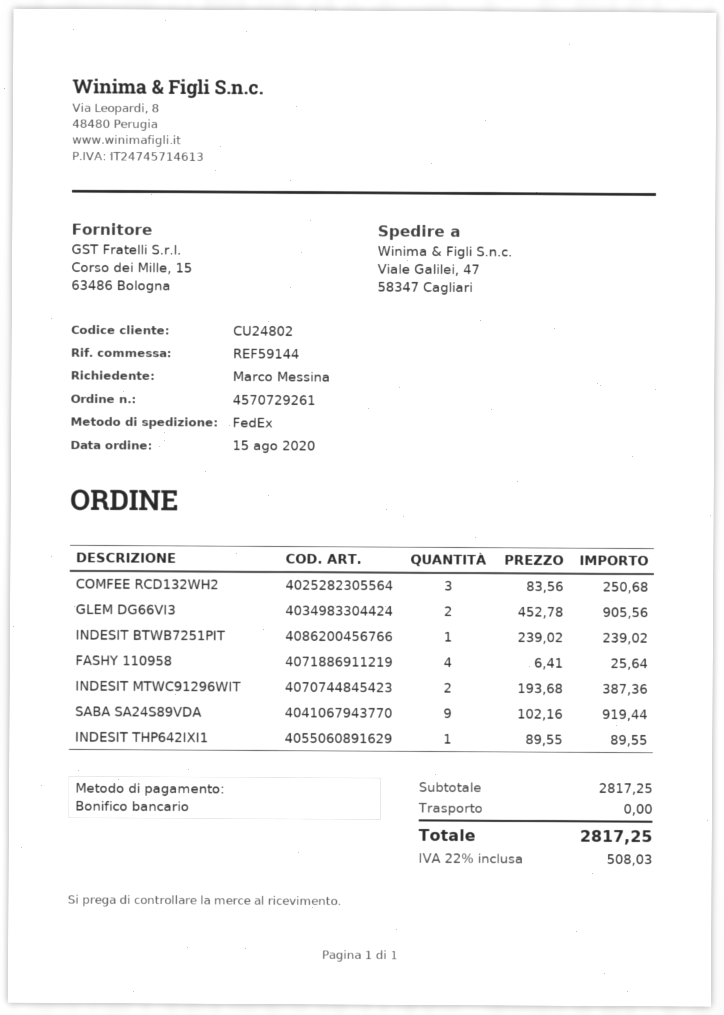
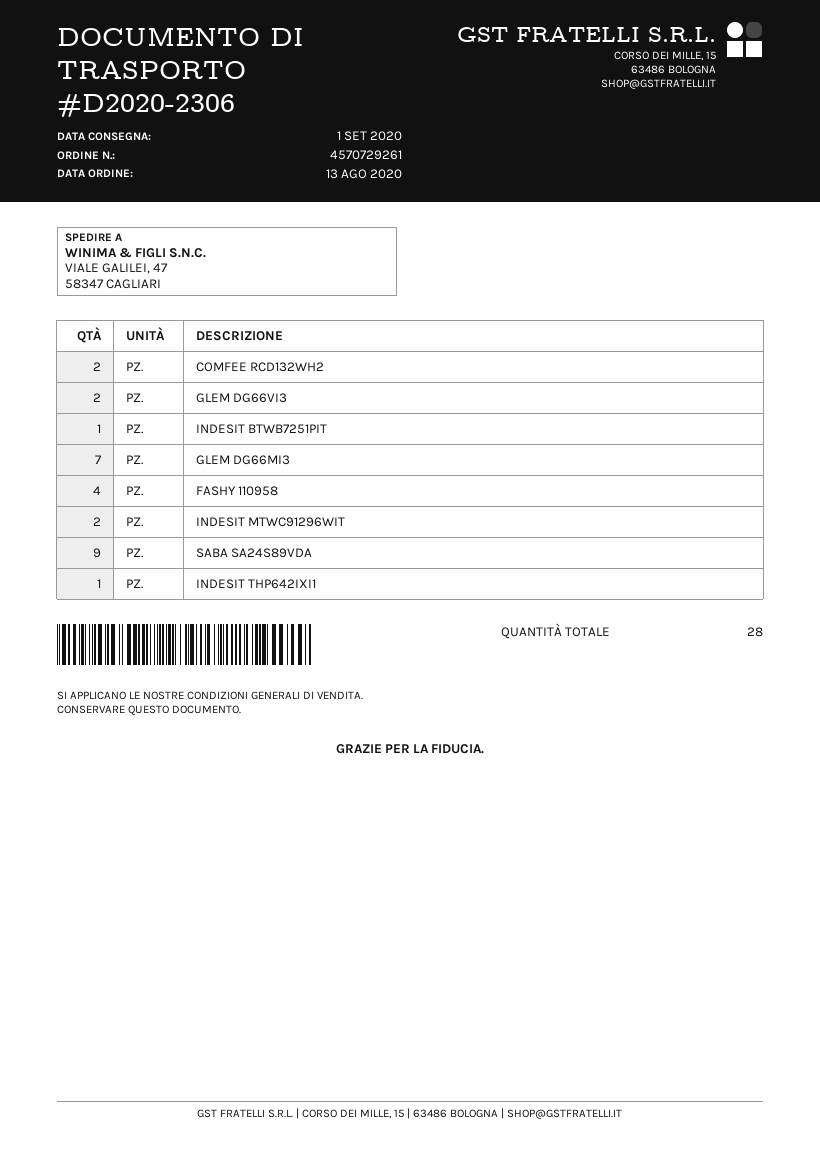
order date: 2020-08-15 -> 2020-08-13
COMFEE RCD132WH2: 3 -> 2
GLEM DG66MI3: none -> 7

